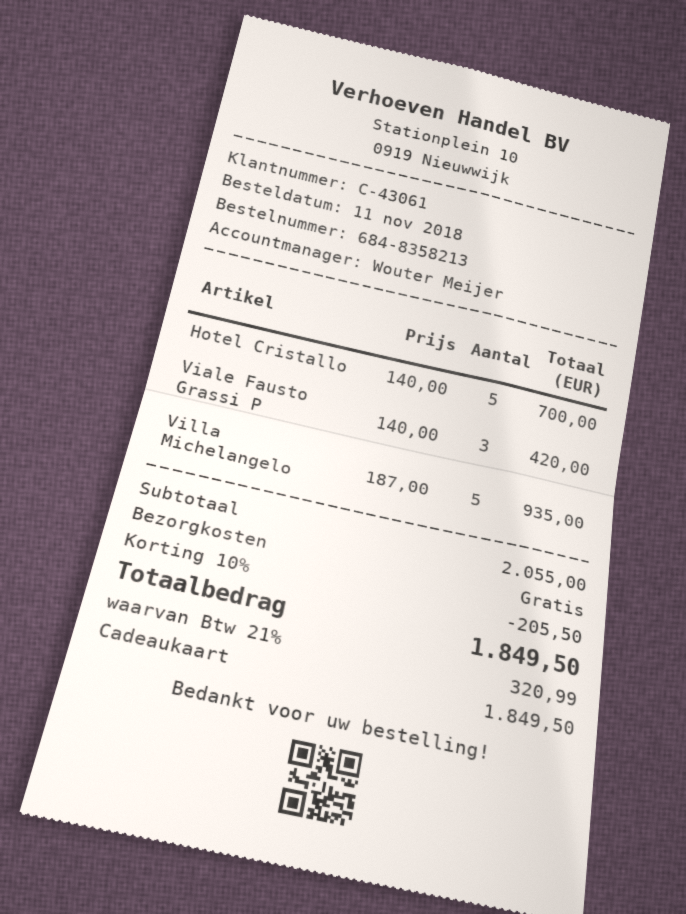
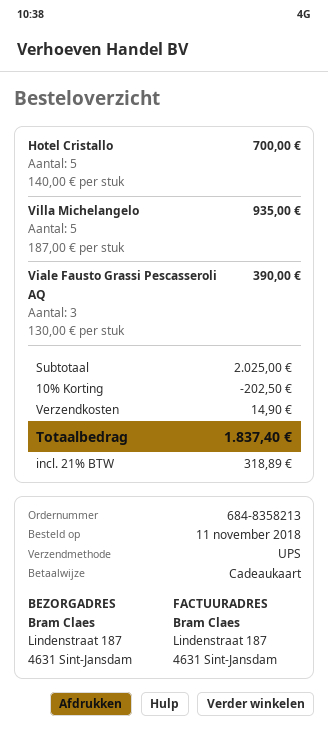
Viale Fausto Grassi P: 3 x 140.00 = 420.00 -> 3 x 130.00 = 390.00
subtotal: 2055.00 -> 2025.00
discount: 10% = 205.50 -> 10% = 202.50
shipping: 0.00 -> 14.90
tax: 21% = 320.99 -> 21% = 318.89
total: 1849.50 -> 1837.40

